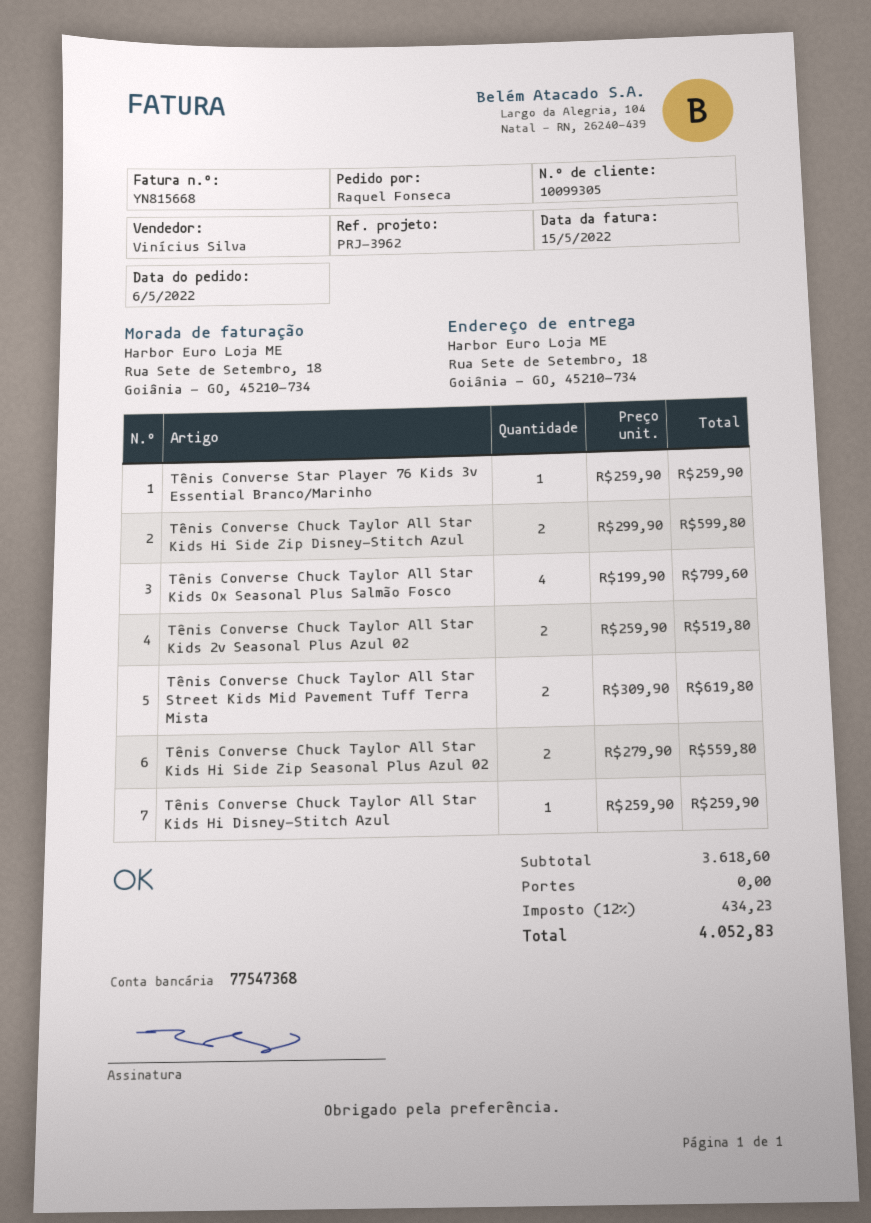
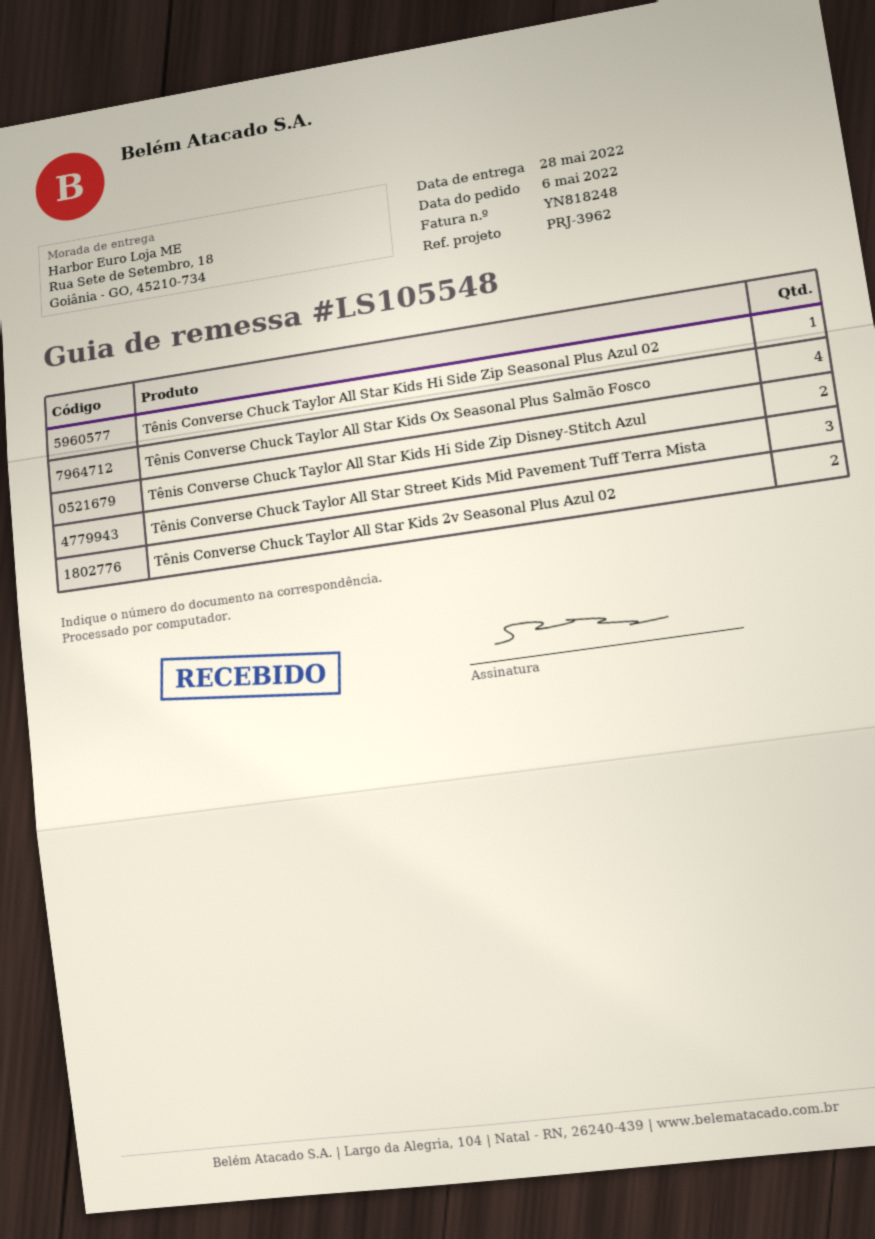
invoice number: YN815668 -> YN818248
Tênis Converse Star Player 76 Kids 3v Essential Branco/Marinho: 1 -> none
Tênis Converse Chuck Taylor All Star Street Kids Mid Pavement Tuff Terra Mista: 2 -> 3
Tênis Converse Chuck Taylor All Star Kids Hi Side Zip Seasonal Plus Azul 02: 2 -> 1
Tênis Converse Chuck Taylor All Star Kids Hi Disney-Stitch Azul: 1 -> none

